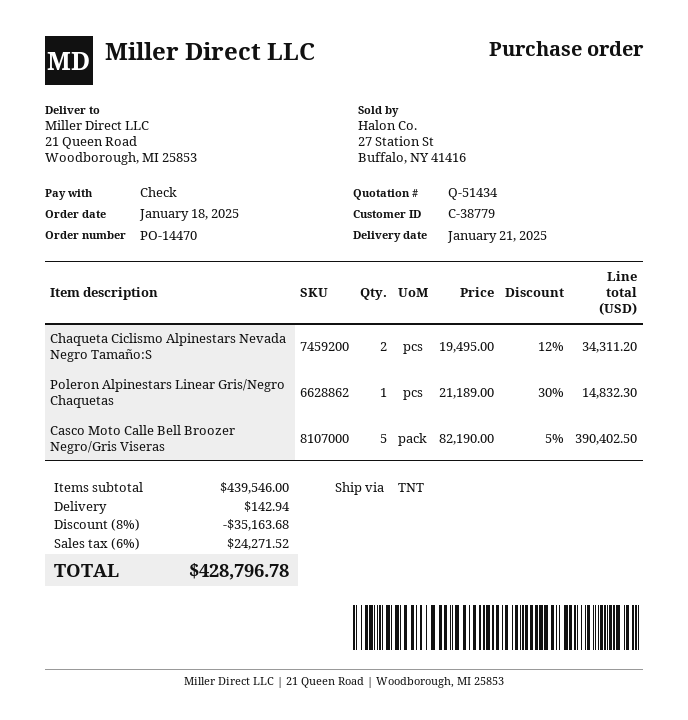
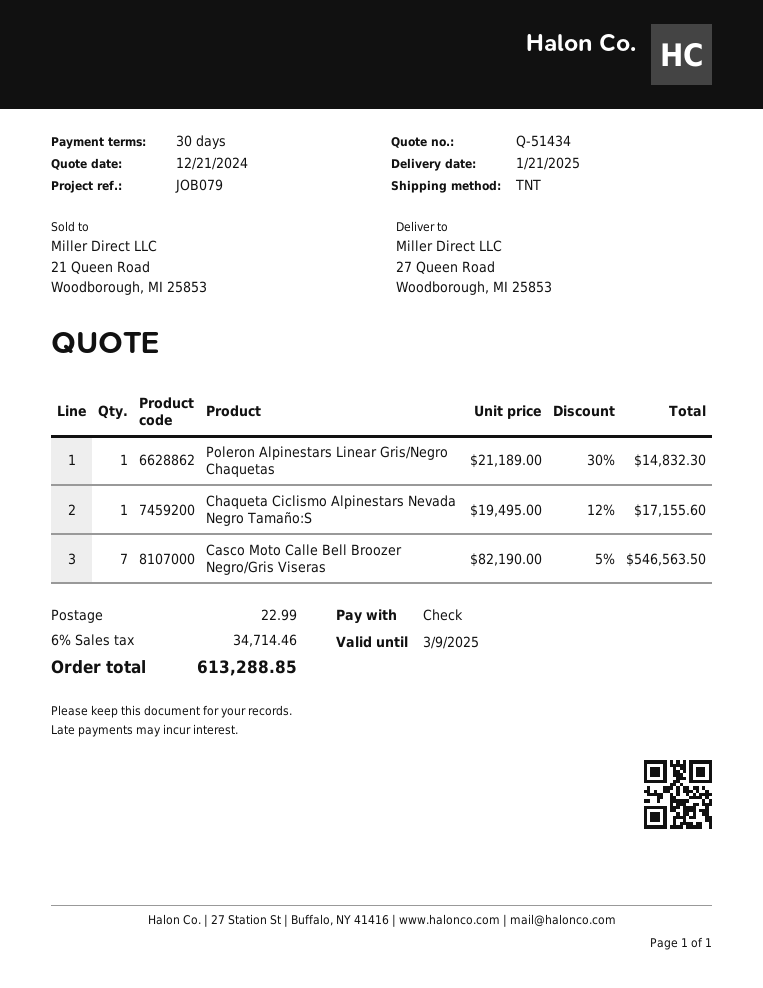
ship to: 21 Queen Road, Woodborough, MI 25853 -> 27 Queen Road, Woodborough, MI 25853
Chaqueta Ciclismo Alpinestars Nevada Negro Tamaño:S: 2 x 19495.00 - 12% = 34311.20 -> 1 x 19495.00 - 12% = 17155.60
Casco Moto Calle Bell Broozer Negro/Gris Viseras: 5 x 82190.00 - 5% = 390402.50 -> 7 x 82190.00 - 5% = 546563.50
discount: 8% = 35163.68 -> none
shipping: 142.94 -> 22.99
tax: 6% = 24271.52 -> 6% = 34714.46
total: 428796.78 -> 613288.85

